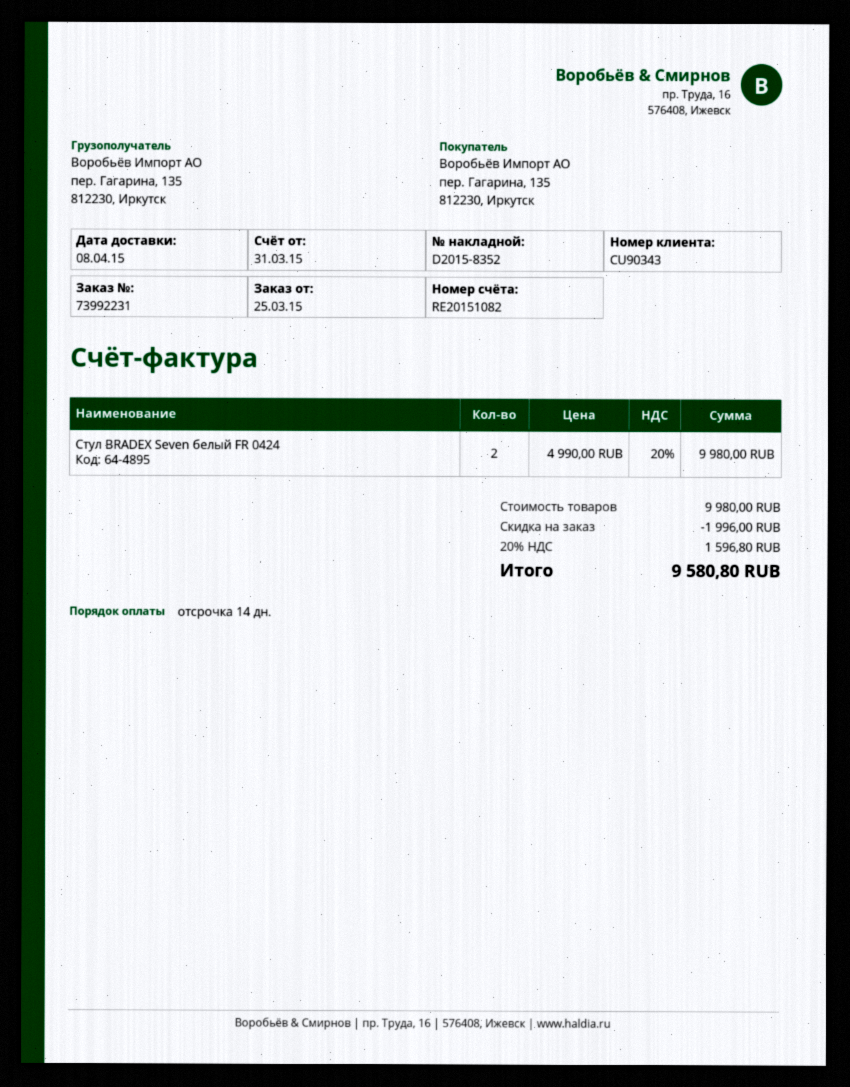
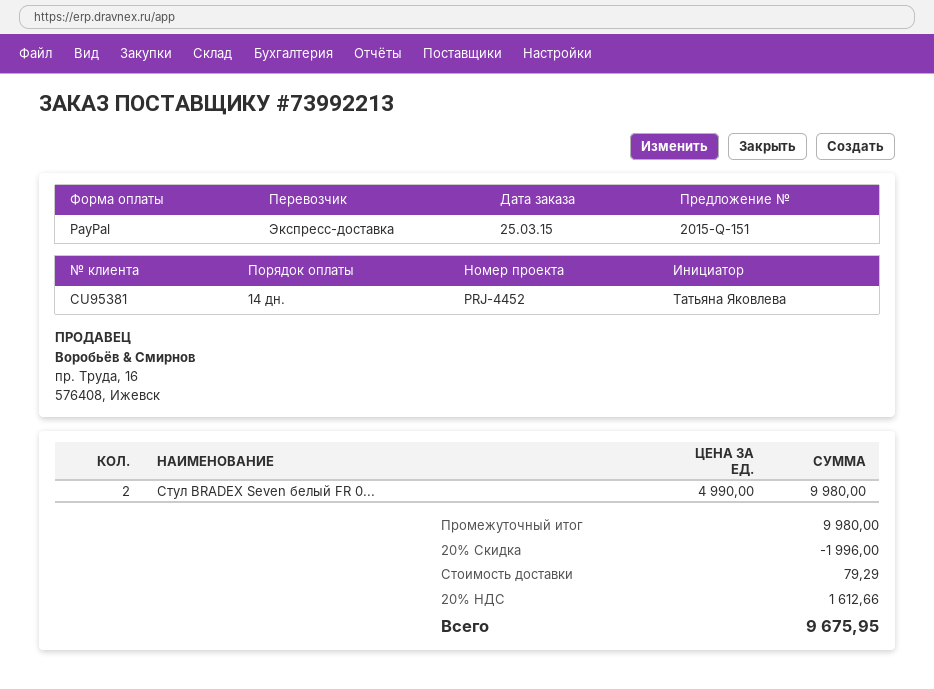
order number: 73992231 -> 73992213
customer number: CU90343 -> CU95381
shipping: none -> 79.29
tax: 20% = 1596.80 -> 20% = 1612.66
total: 9580.80 -> 9675.95

